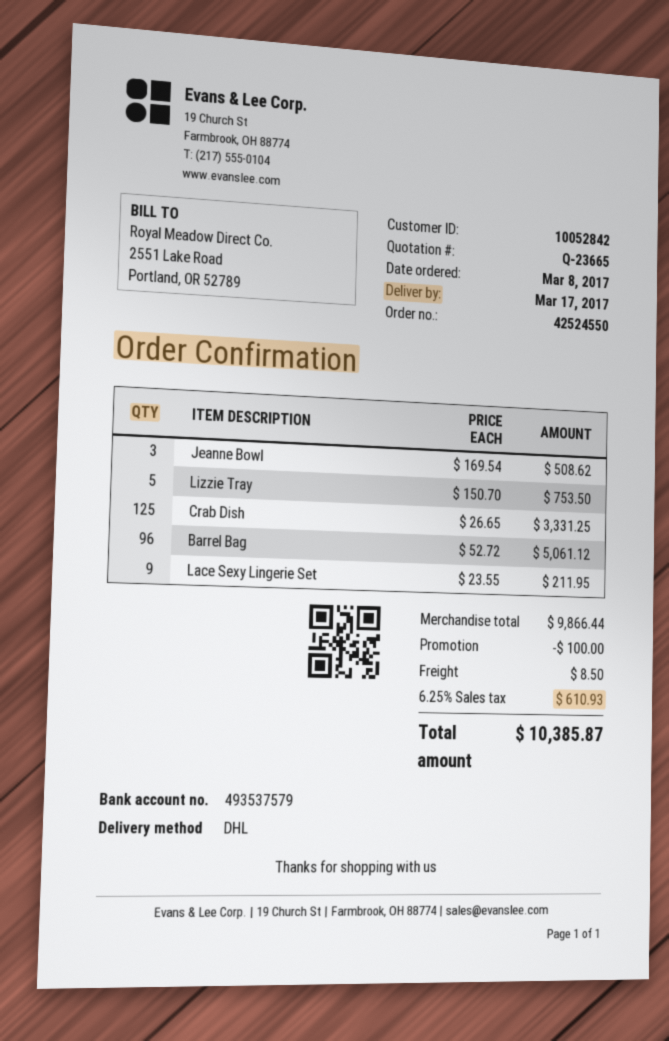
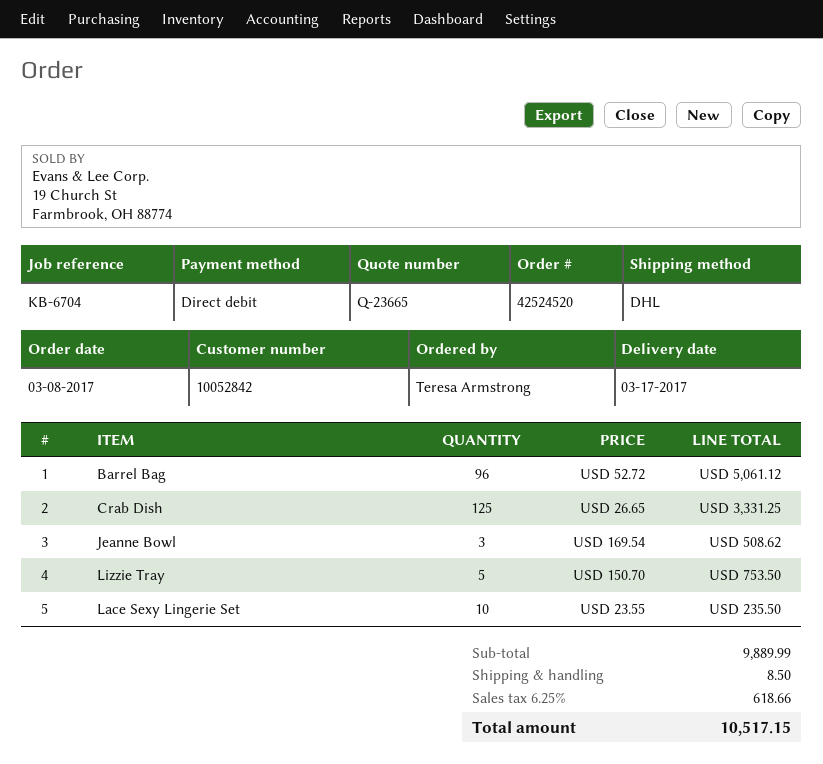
order number: 42524550 -> 42524520
Lace Sexy Lingerie Set: 9 x 23.55 = 211.95 -> 10 x 23.55 = 235.50
subtotal: 9866.44 -> 9889.99
discount: 100.00 -> none
tax: 6.25% = 610.93 -> 6.25% = 618.66
total: 10385.87 -> 10517.15

